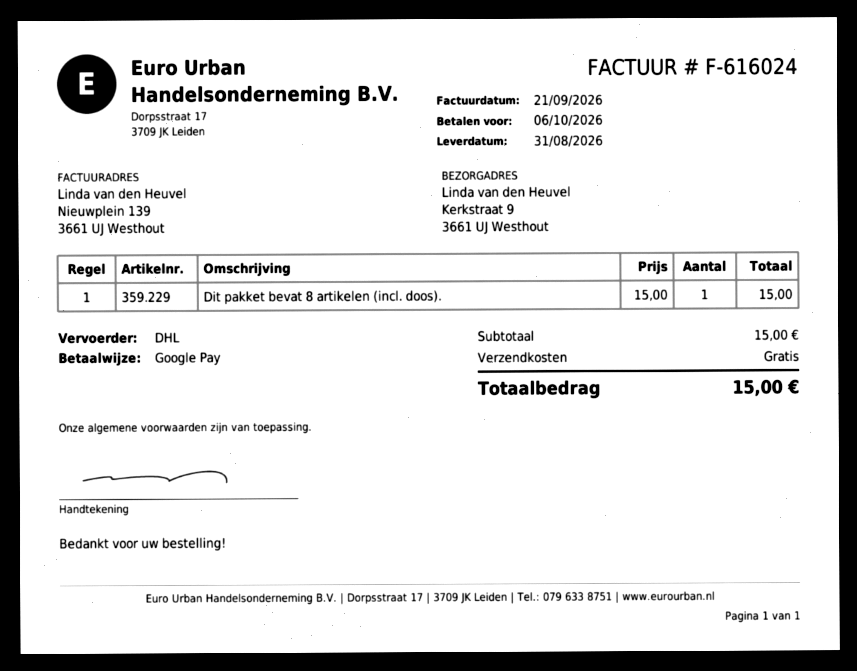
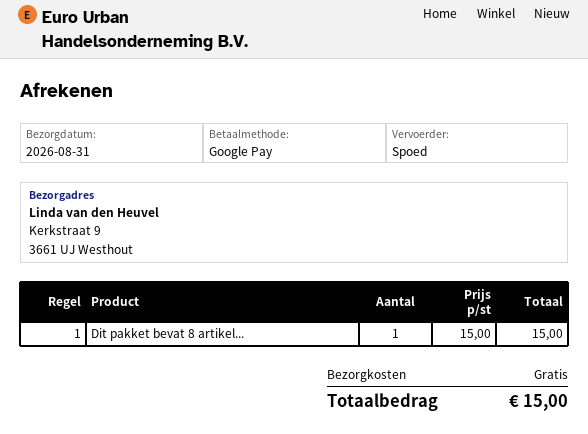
shipping method: DHL -> express

